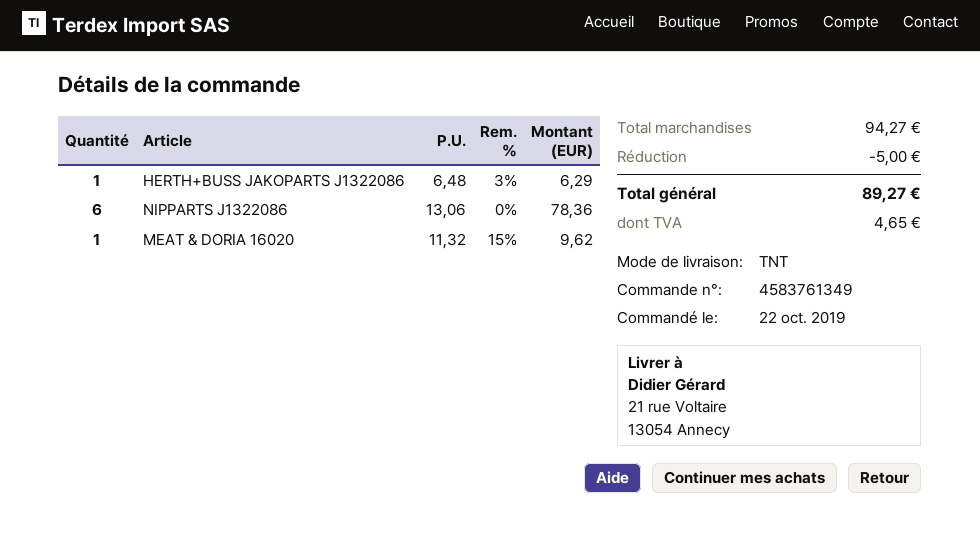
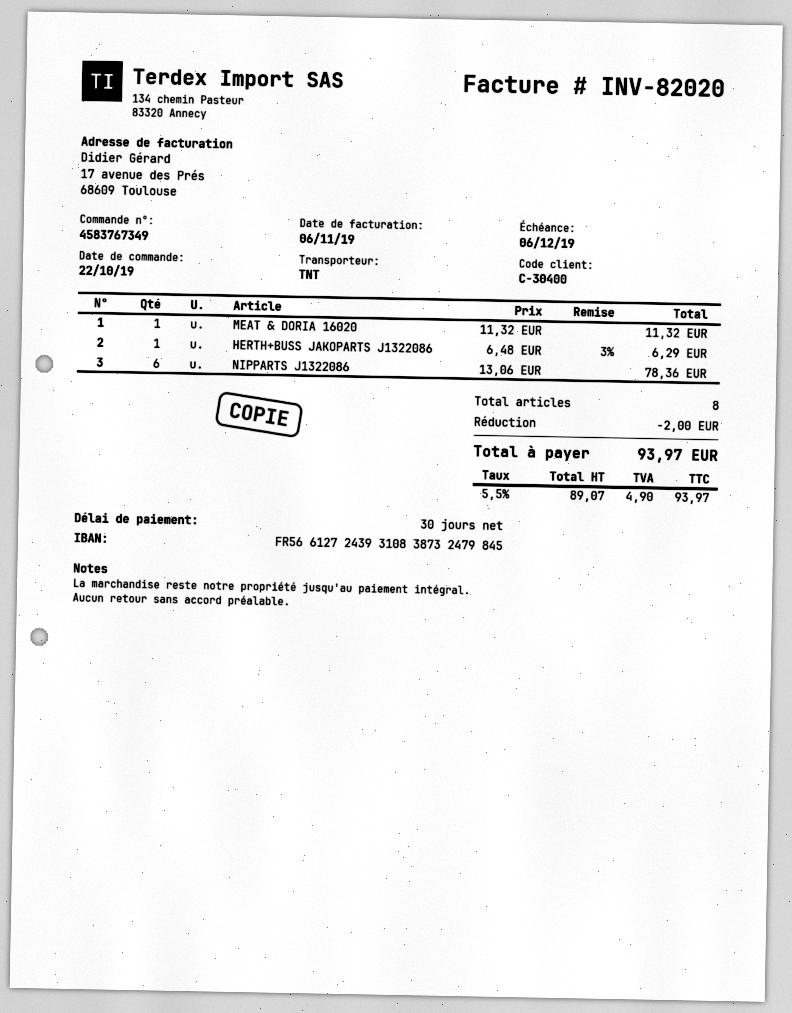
order number: 4583761349 -> 4583767349
MEAT & DORIA 16020: 1 x 11.32 - 15% = 9.62 -> 1 x 11.32 = 11.32
discount: 5.00 -> 2.00
tax: 4.65 -> 4.90
total: 89.27 -> 93.97

